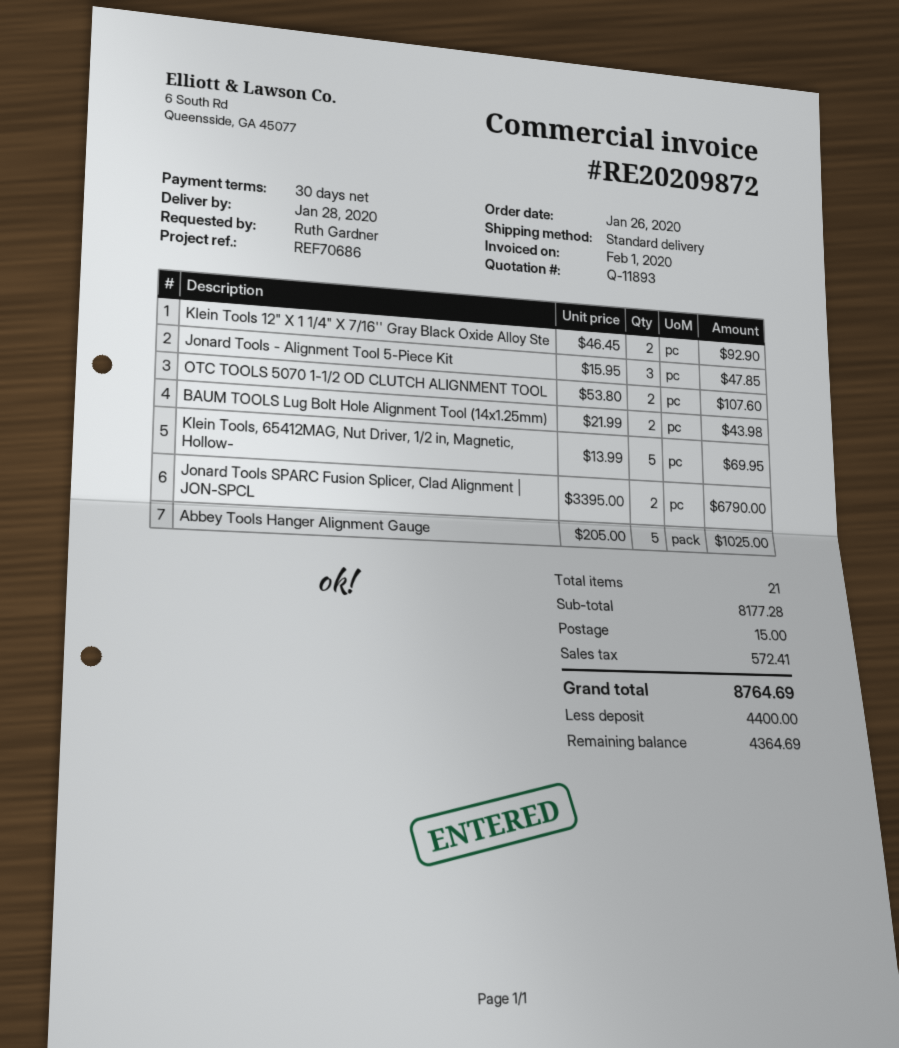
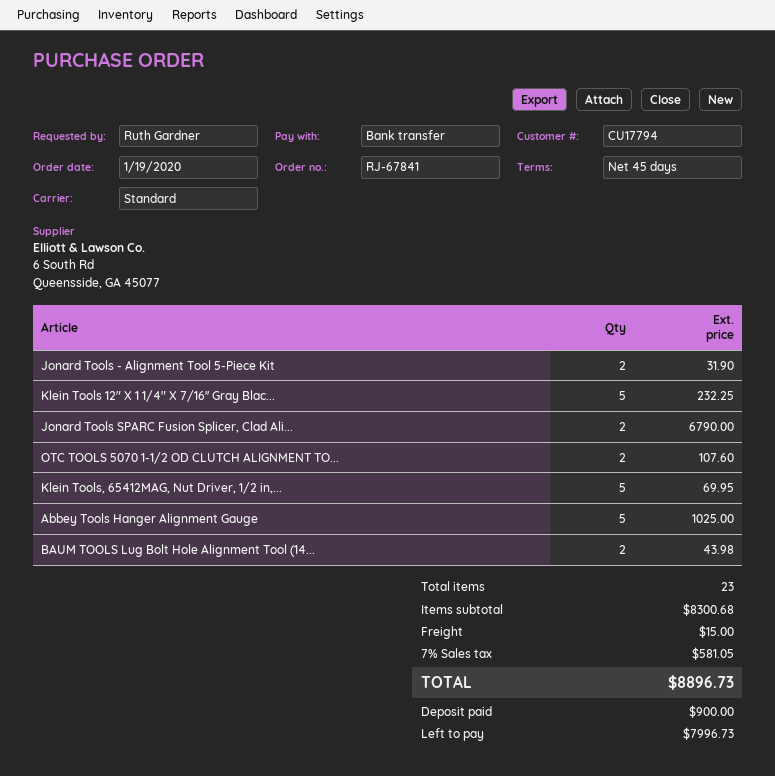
order date: 2020-01-26 -> 2020-01-19
payment terms: 30 days -> 45 days
Klein Tools 12" X 1 1/4" X 7/16'' Gray Black Oxide Alloy Ste: 2 for 92.90 -> 5 for 232.25
Jonard Tools - Alignment Tool 5-Piece Kit: 3 for 47.85 -> 2 for 31.90
total quantity: 21 -> 23
subtotal: 8177.28 -> 8300.68
tax: 572.41 -> 581.05
total: 8764.69 -> 8896.73
deposit: 4400.00 -> 900.00
balance: 4364.69 -> 7996.73

